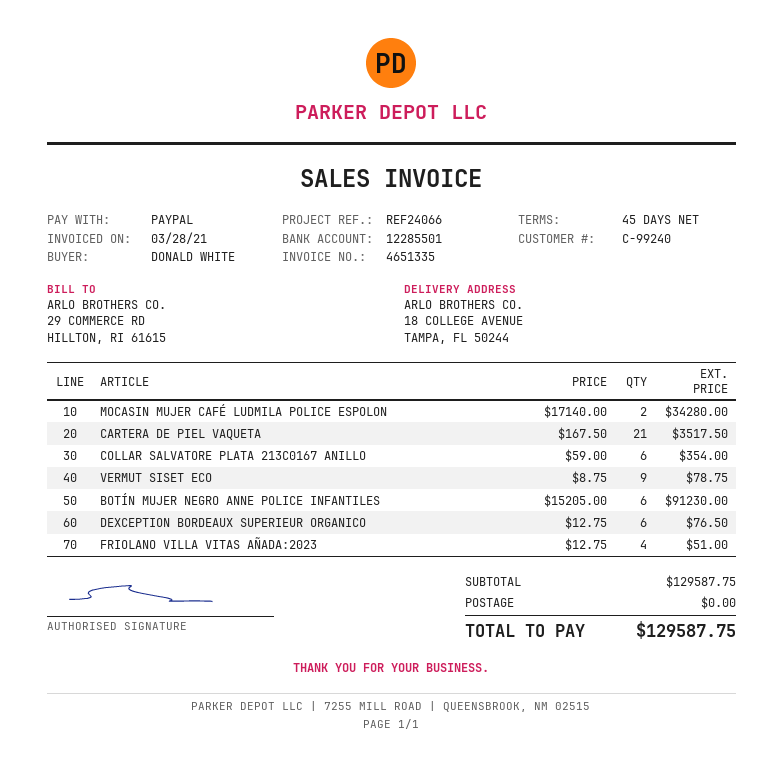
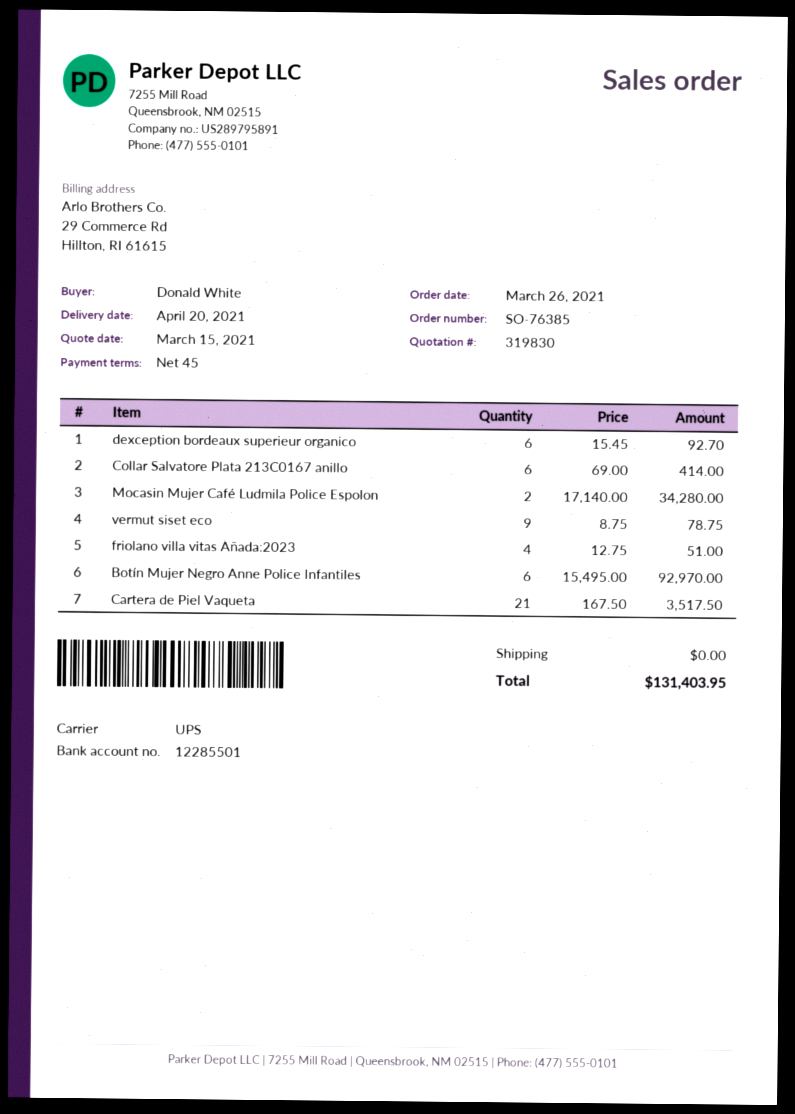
COLLAR SALVATORE PLATA 213C0167 ANILLO: 6 x 59.00 = 354.00 -> 6 x 69.00 = 414.00
BOTÍN MUJER NEGRO ANNE POLICE INFANTILES: 6 x 15205.00 = 91230.00 -> 6 x 15495.00 = 92970.00
DEXCEPTION BORDEAUX SUPERIEUR ORGANICO: 6 x 12.75 = 76.50 -> 6 x 15.45 = 92.70
total: 129587.75 -> 131403.95

